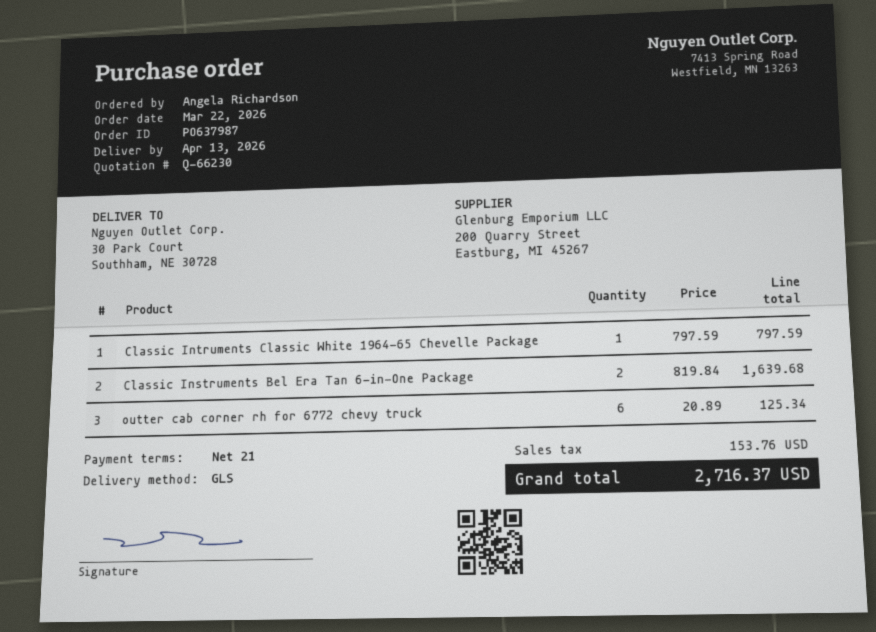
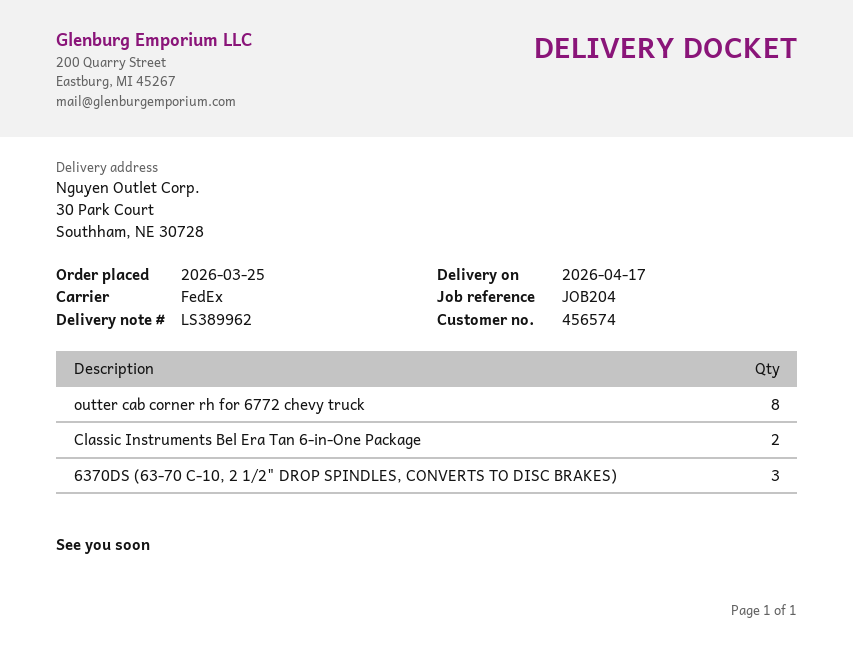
order date: 2026-03-22 -> 2026-03-25
delivery date: 2026-04-13 -> 2026-04-17
shipping method: GLS -> FedEx
Classic Intruments Classic White 1964-65 Chevelle Package: 1 -> none
outter cab corner rh for 6772 chevy truck: 6 -> 8
6370DS (63-70 C-10, 2 1/2" DROP SPINDLES, CONVERTS TO DISC BRAKES): none -> 3

